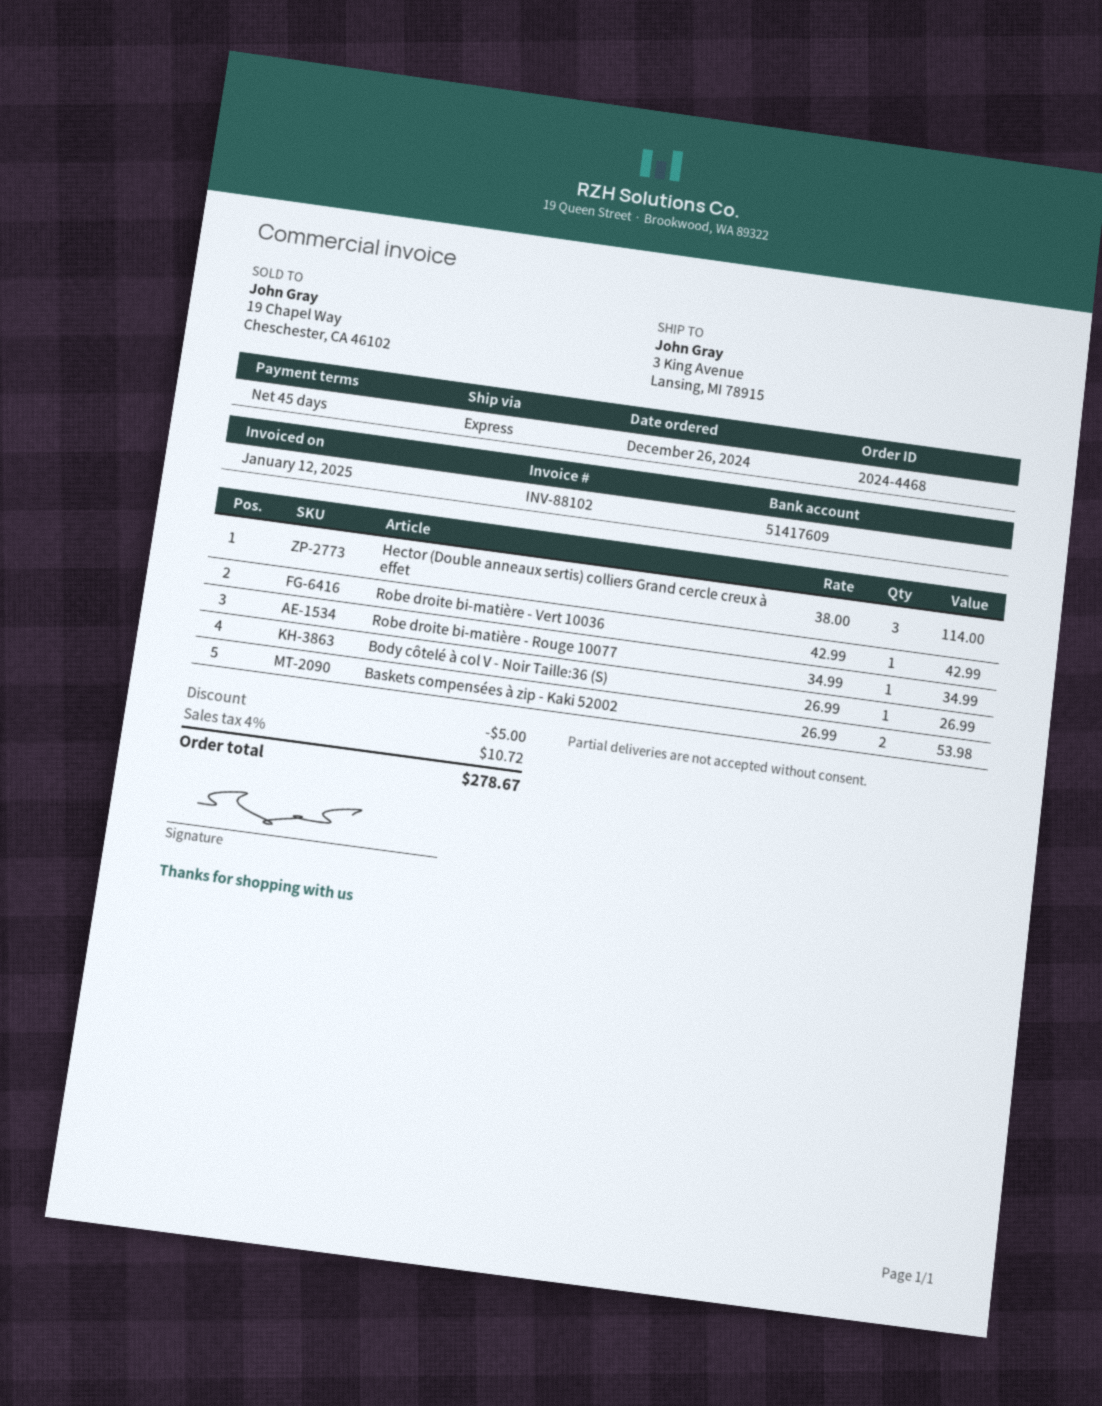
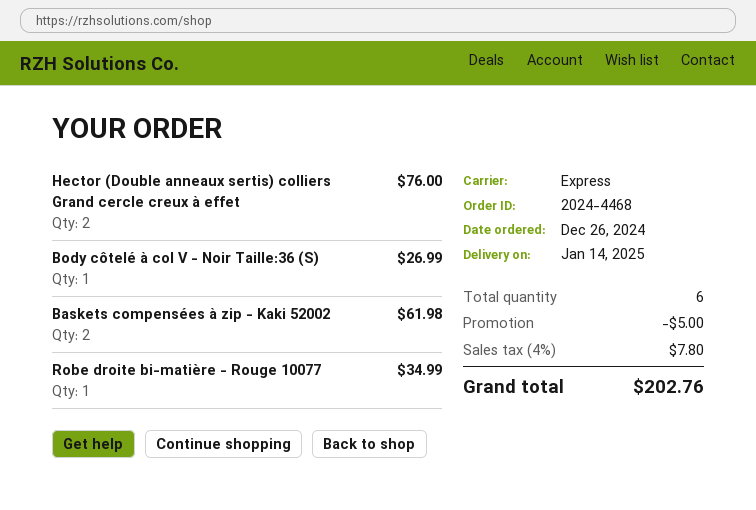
Hector (Double anneaux sertis) colliers Grand cercle creux à effet: 3 for 114.00 -> 2 for 76.00
Robe droite bi-matière - Vert 10036: 1 for 42.99 -> none
Baskets compensées à zip - Kaki 52002: 2 for 53.98 -> 2 for 61.98
tax: 4% = 10.72 -> 4% = 7.80
total: 278.67 -> 202.76

